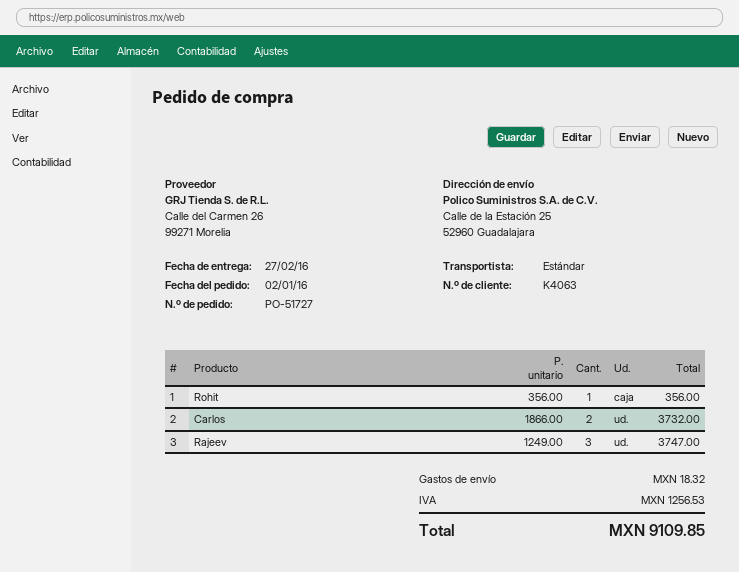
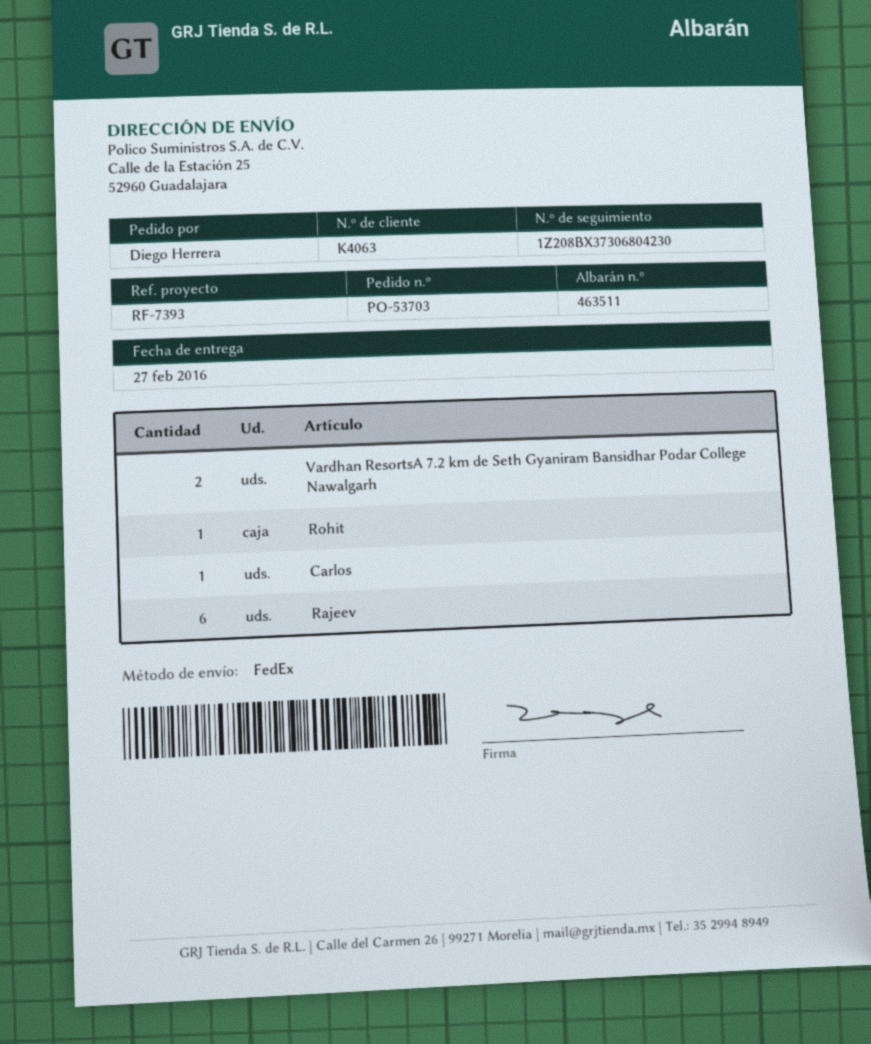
order number: PO-51727 -> PO-53703
shipping method: standard -> FedEx
Carlos: 2 -> 1
Rajeev: 3 -> 6
Vardhan ResortsA 7.2 km de Seth Gyaniram Bansidhar Podar College Nawalgarh: none -> 2

